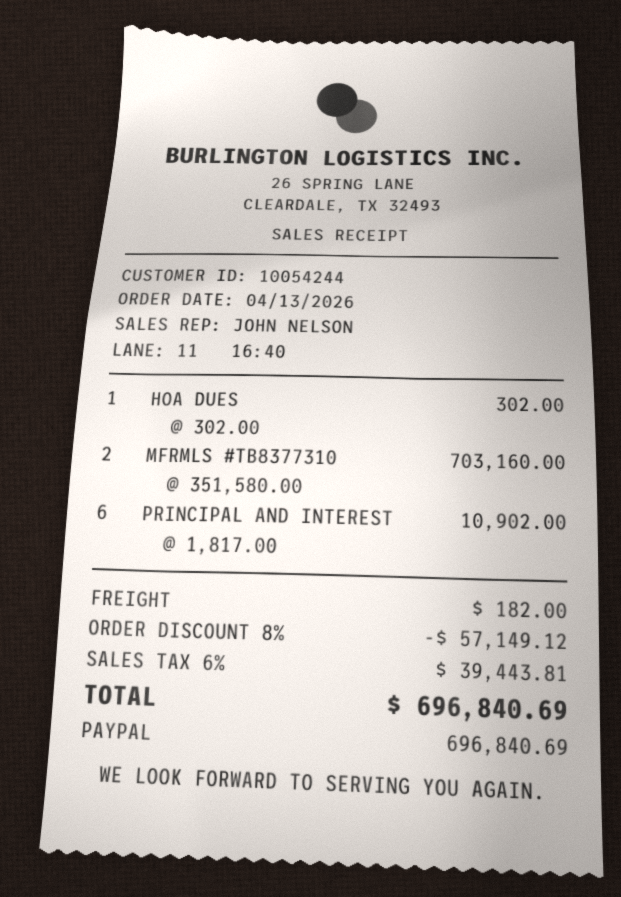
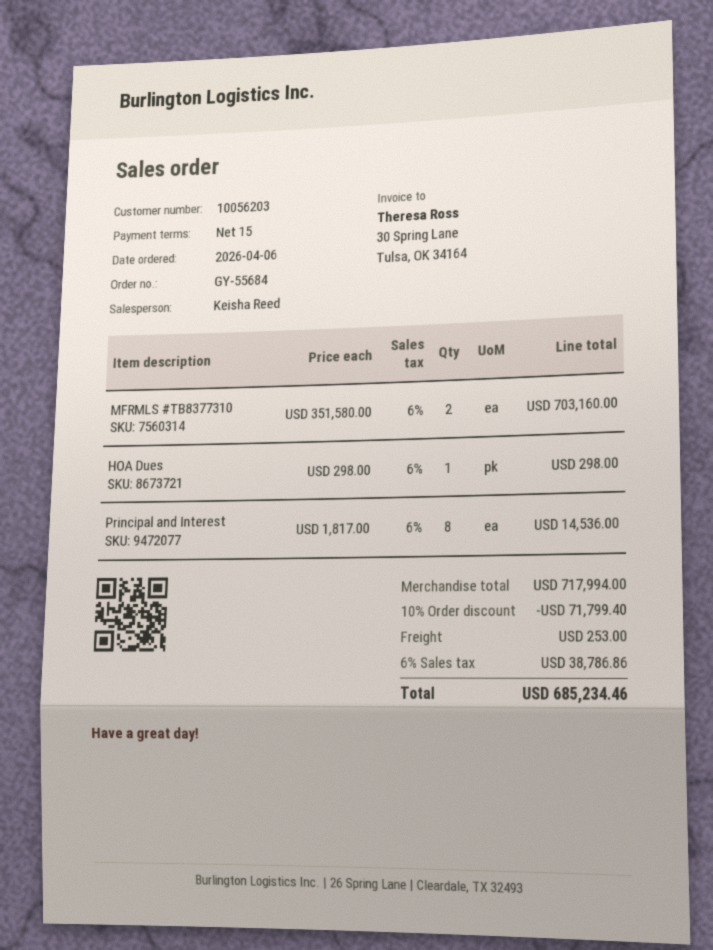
order date: 2026-04-13 -> 2026-04-06
customer number: 10054244 -> 10056203
sales rep: JOHN NELSON -> Keisha Reed
HOA DUES: 1 x 302.00 = 302.00 -> 1 x 298.00 = 298.00
PRINCIPAL AND INTEREST: 6 x 1817.00 = 10902.00 -> 8 x 1817.00 = 14536.00
discount: 8% = 57149.12 -> 10% = 71799.40
shipping: 182.00 -> 253.00
tax: 6% = 39443.81 -> 6% = 38786.86
total: 696840.69 -> 685234.46

